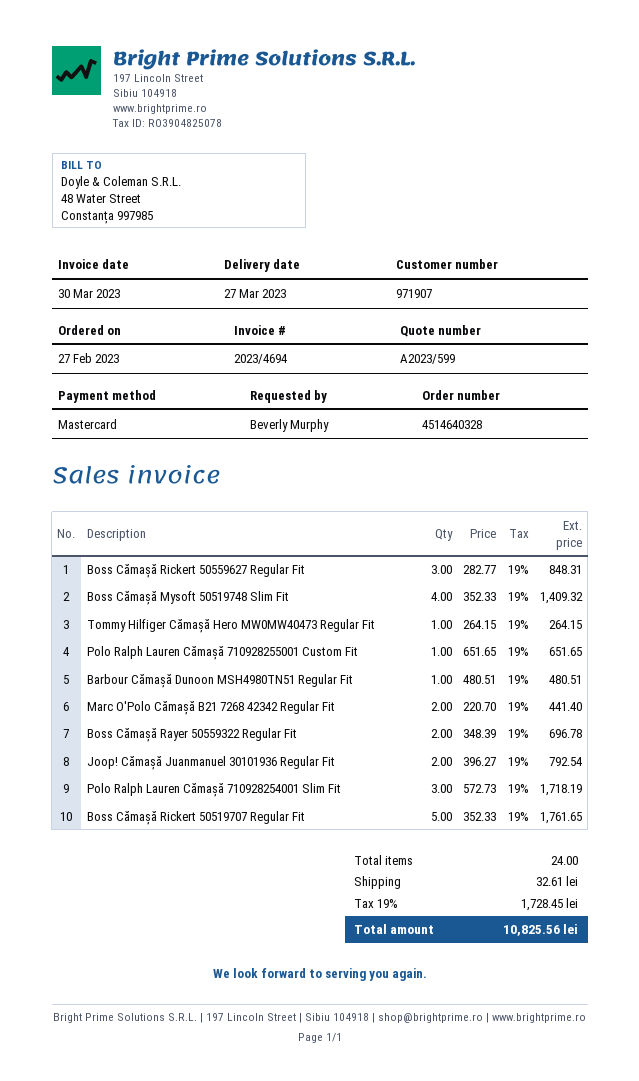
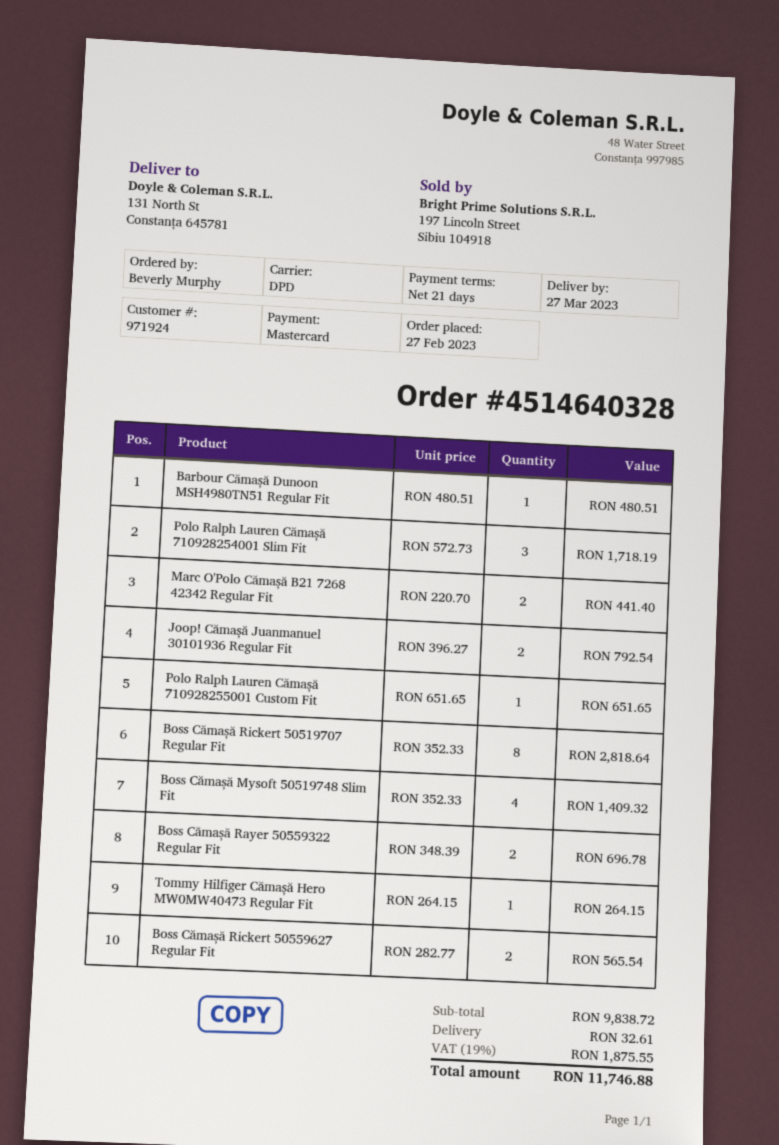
customer number: 971907 -> 971924
Boss Cămașă Rickert 50559627 Regular Fit: 3 x 282.77 = 848.31 -> 2 x 282.77 = 565.54
Boss Cămașă Rickert 50519707 Regular Fit: 5 x 352.33 = 1761.65 -> 8 x 352.33 = 2818.64
tax: 19% = 1728.45 -> 19% = 1875.55
total: 10825.56 -> 11746.88

